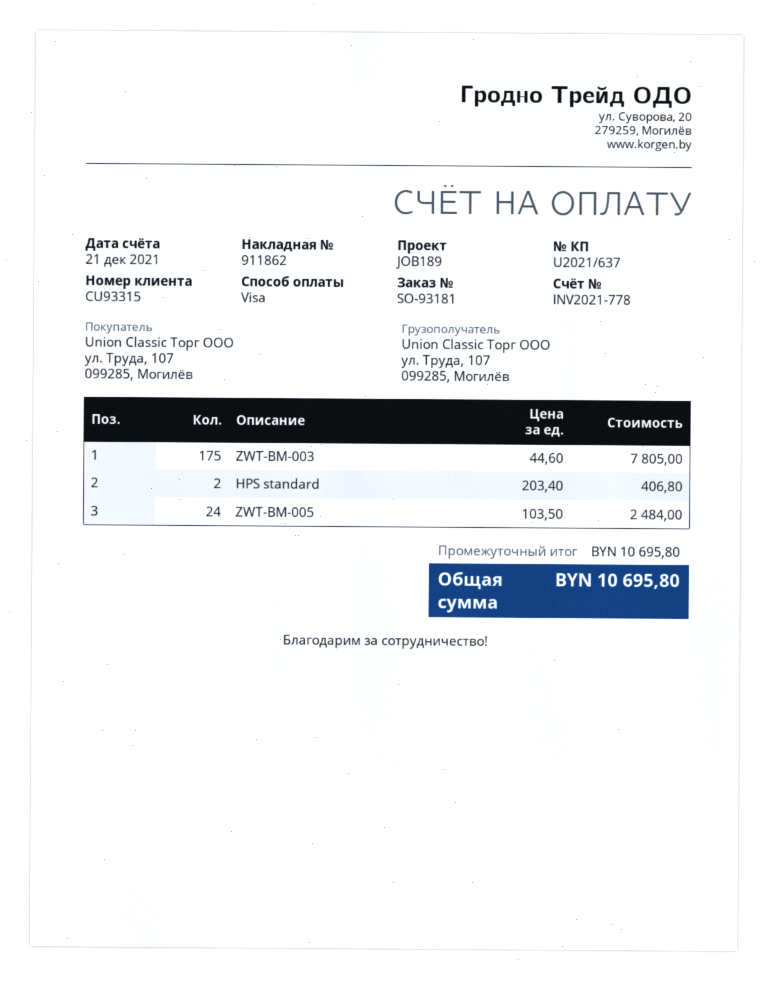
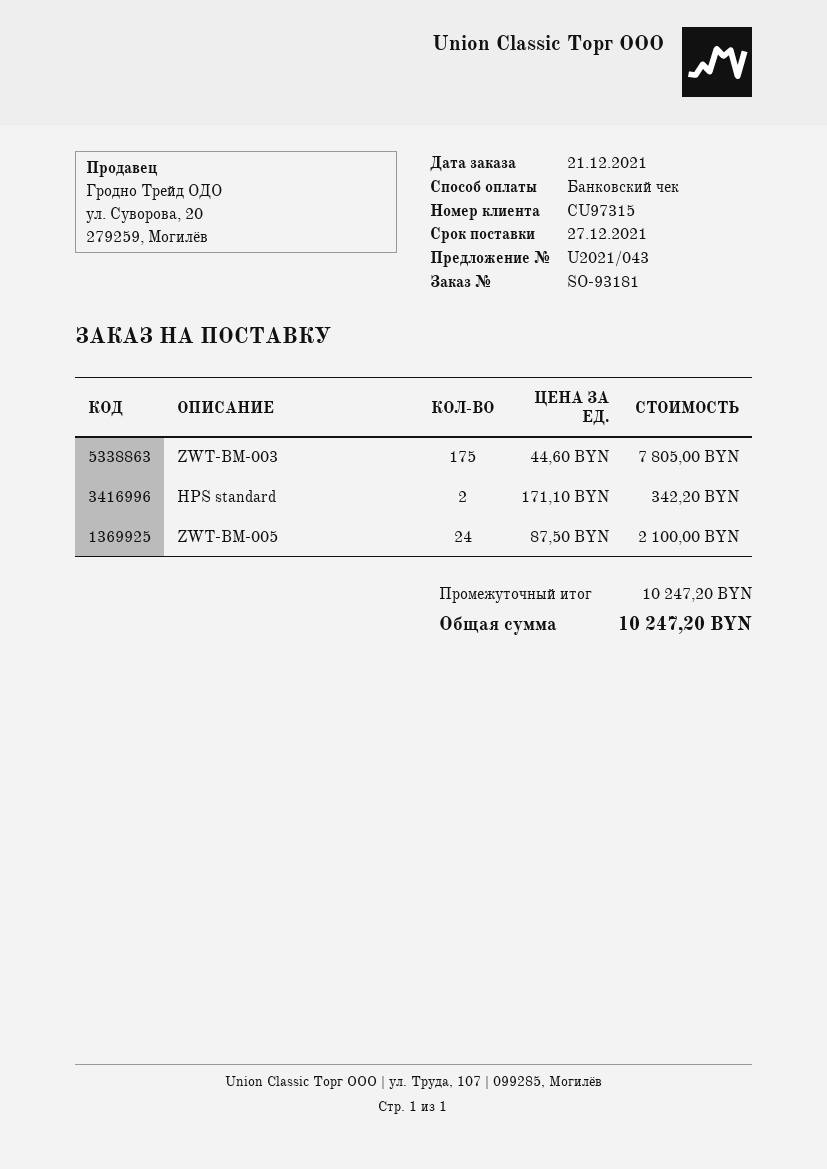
quote number: U2021/637 -> U2021/043
customer number: CU93315 -> CU97315
payment method: Visa -> cheque
HPS standard: 2 x 203.40 = 406.80 -> 2 x 171.10 = 342.20
ZWT-BM-005: 24 x 103.50 = 2484.00 -> 24 x 87.50 = 2100.00
subtotal: 10695.80 -> 10247.20
total: 10695.80 -> 10247.20

